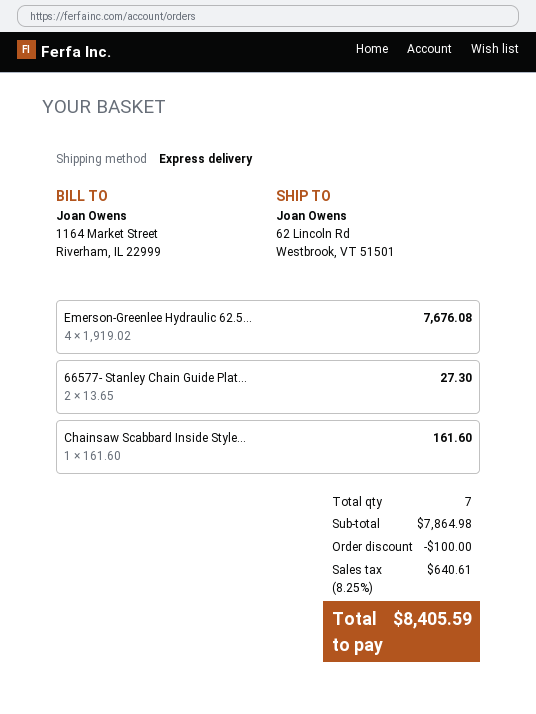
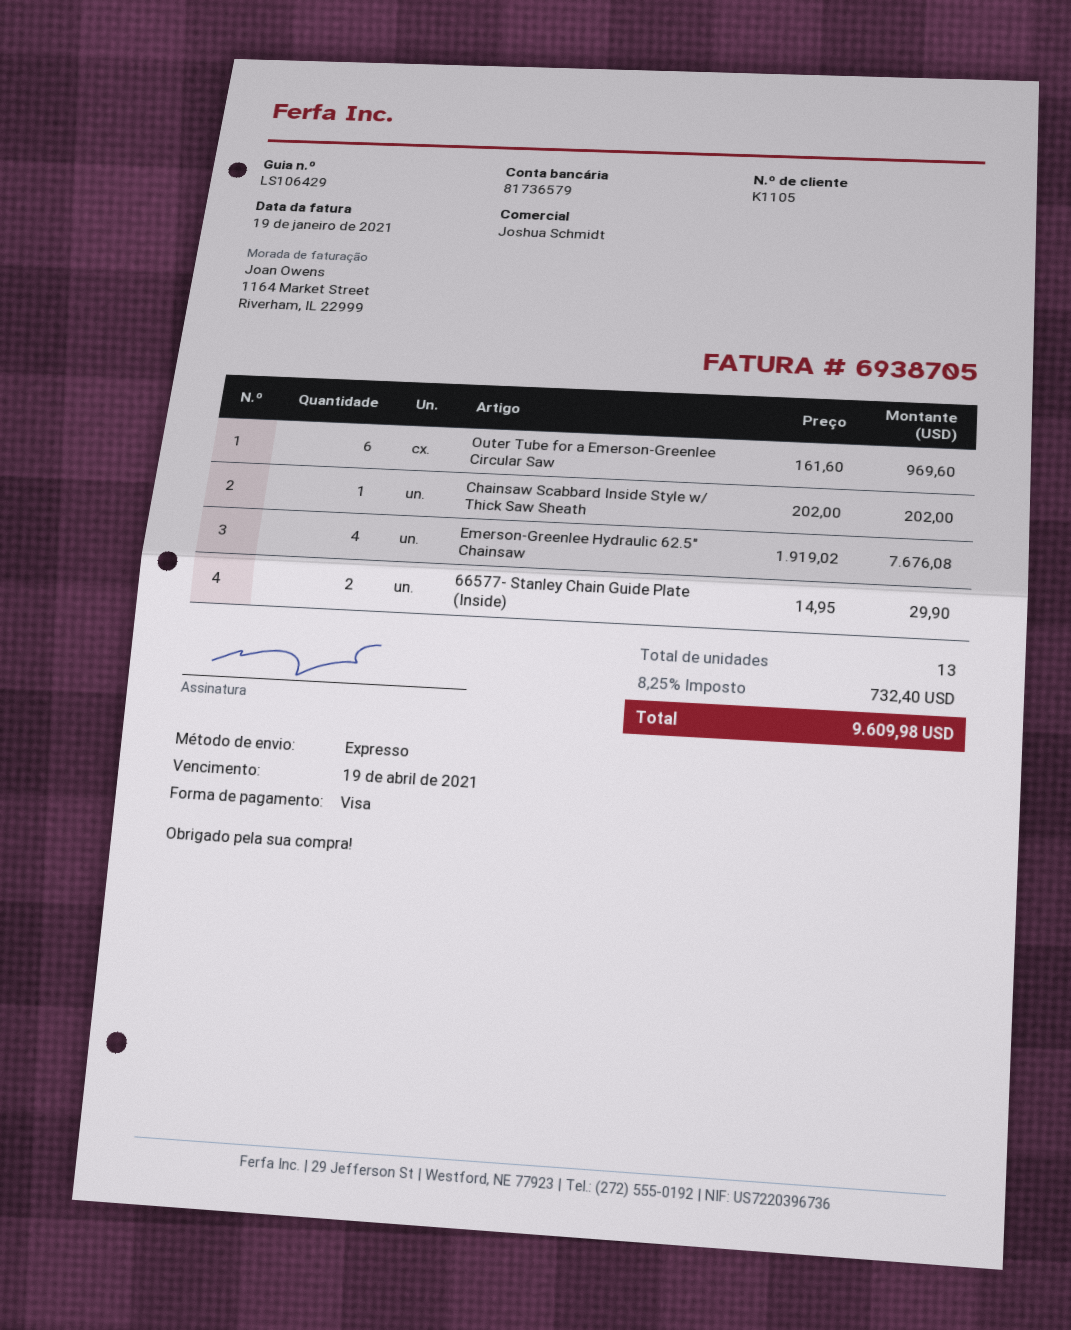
66577- Stanley Chain Guide Plat...: 2 x 13.65 = 27.30 -> 2 x 14.95 = 29.90
Chainsaw Scabbard Inside Style...: 1 x 161.60 = 161.60 -> 1 x 202.00 = 202.00
Outer Tube for a Emerson-Greenlee Circular Saw: none -> 6 x 161.60 = 969.60
total quantity: 7 -> 13
discount: 100.00 -> none
tax: 8.25% = 640.61 -> 8.25% = 732.40
total: 8405.59 -> 9609.98

